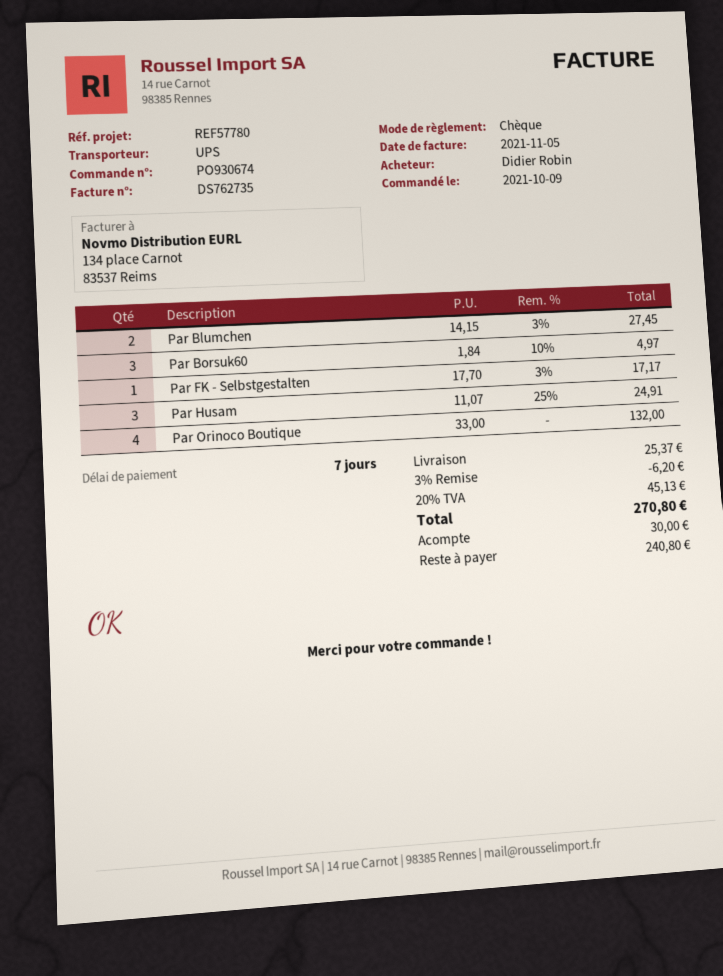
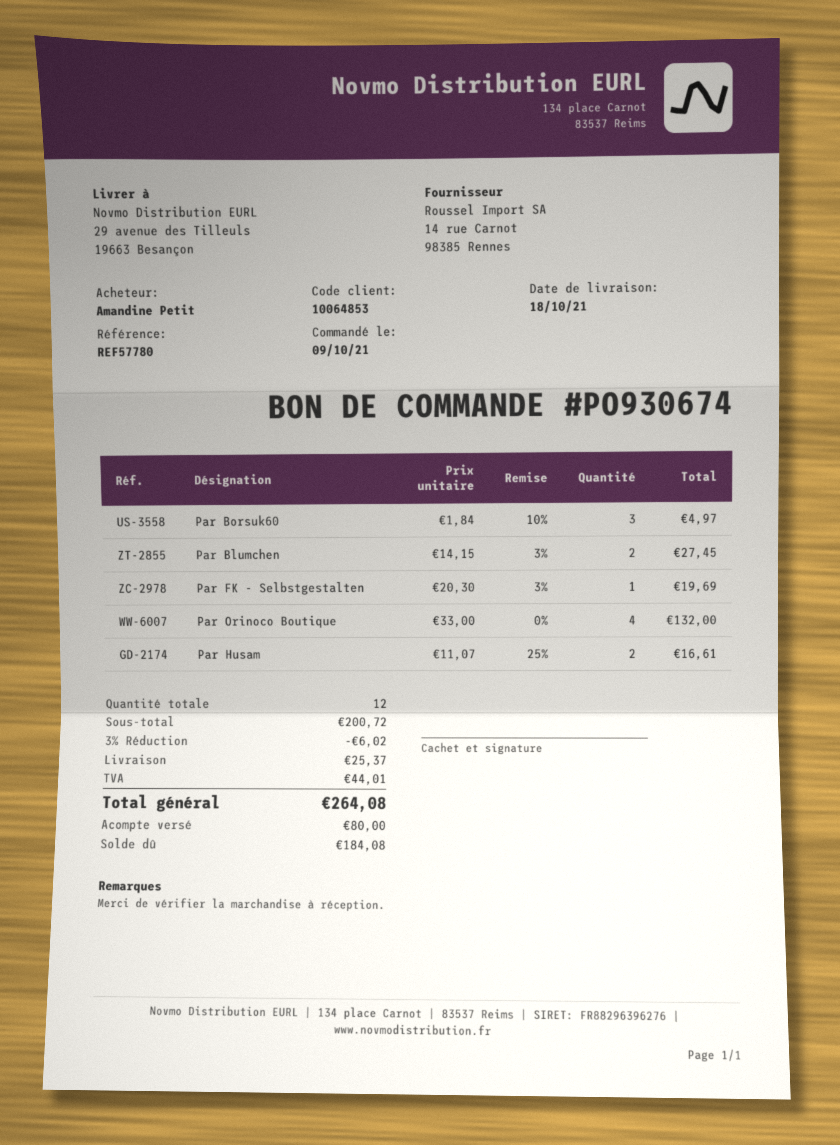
ordered by: Didier Robin -> Amandine Petit
Par FK - Selbstgestalten: 1 x 17.70 - 3% = 17.17 -> 1 x 20.30 - 3% = 19.69
Par Husam: 3 x 11.07 - 25% = 24.91 -> 2 x 11.07 - 25% = 16.61
discount: 3% = 6.20 -> 3% = 6.02
tax: 45.13 -> 44.01
total: 270.80 -> 264.08
deposit: 30.00 -> 80.00
balance: 240.80 -> 184.08

